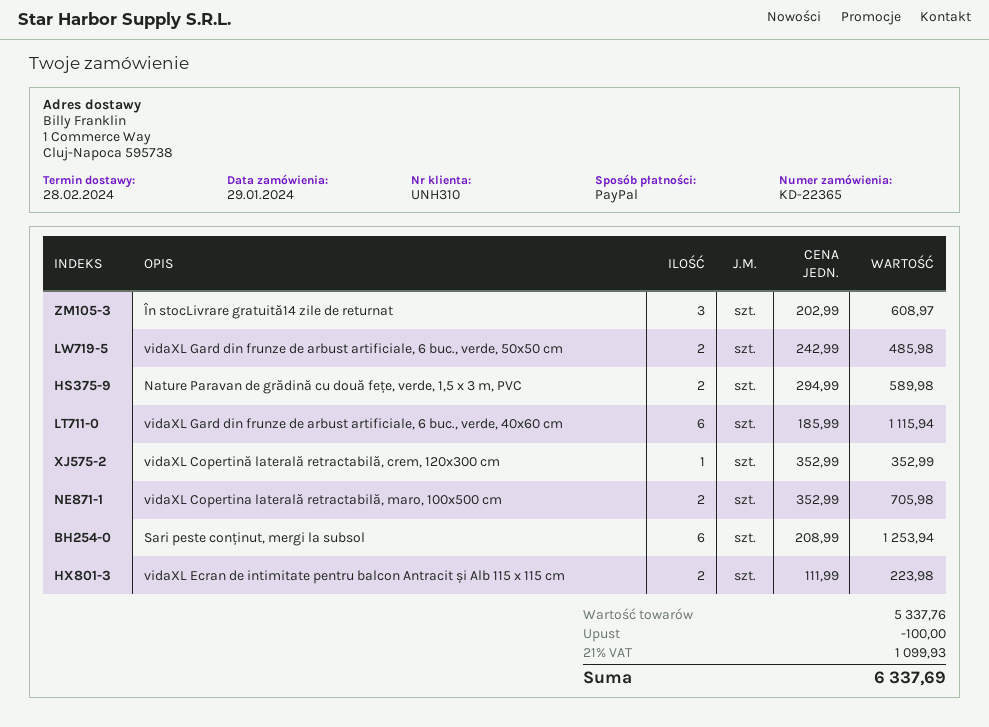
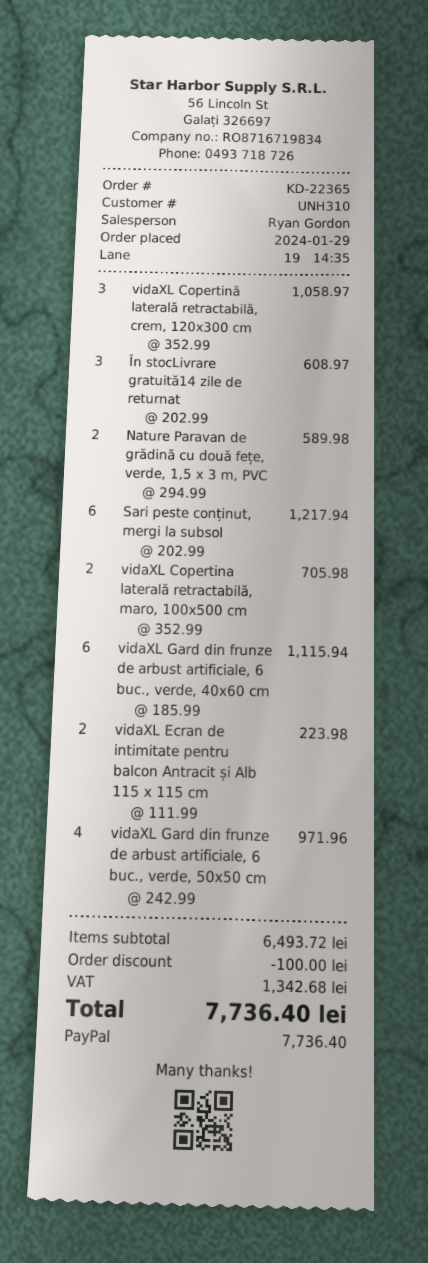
vidaXL Gard din frunze de arbust artificiale, 6 buc., verde, 50x50 cm: 2 x 242.99 = 485.98 -> 4 x 242.99 = 971.96
vidaXL Copertină laterală retractabilă, crem, 120x300 cm: 1 x 352.99 = 352.99 -> 3 x 352.99 = 1058.97
Sari peste conținut, mergi la subsol: 6 x 208.99 = 1253.94 -> 6 x 202.99 = 1217.94
subtotal: 5337.76 -> 6493.72
tax: 1099.93 -> 1342.68
total: 6337.69 -> 7736.40

